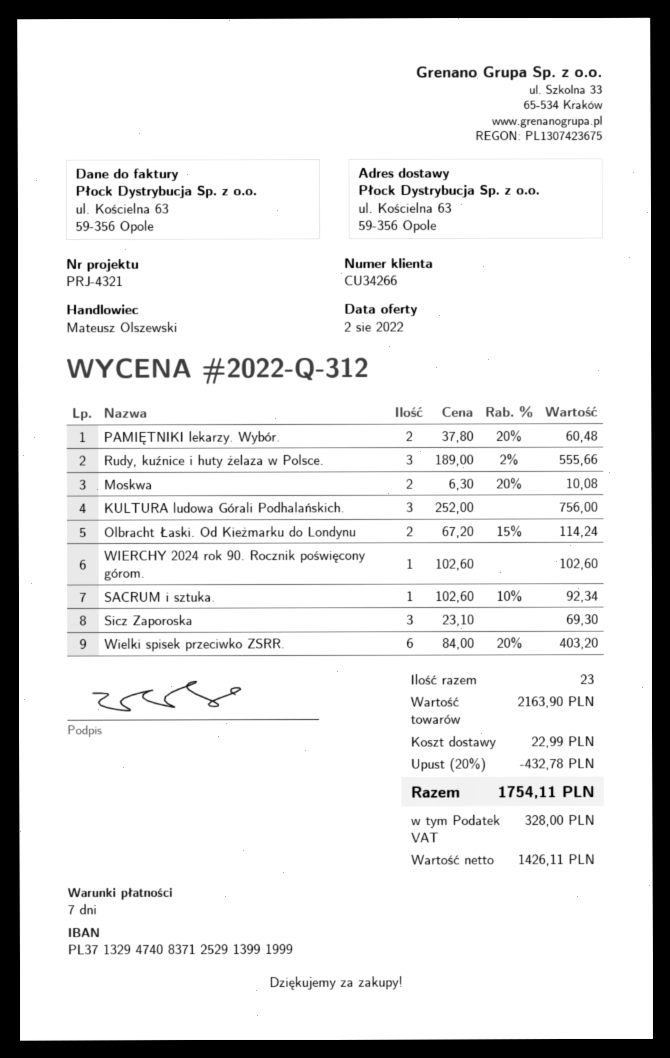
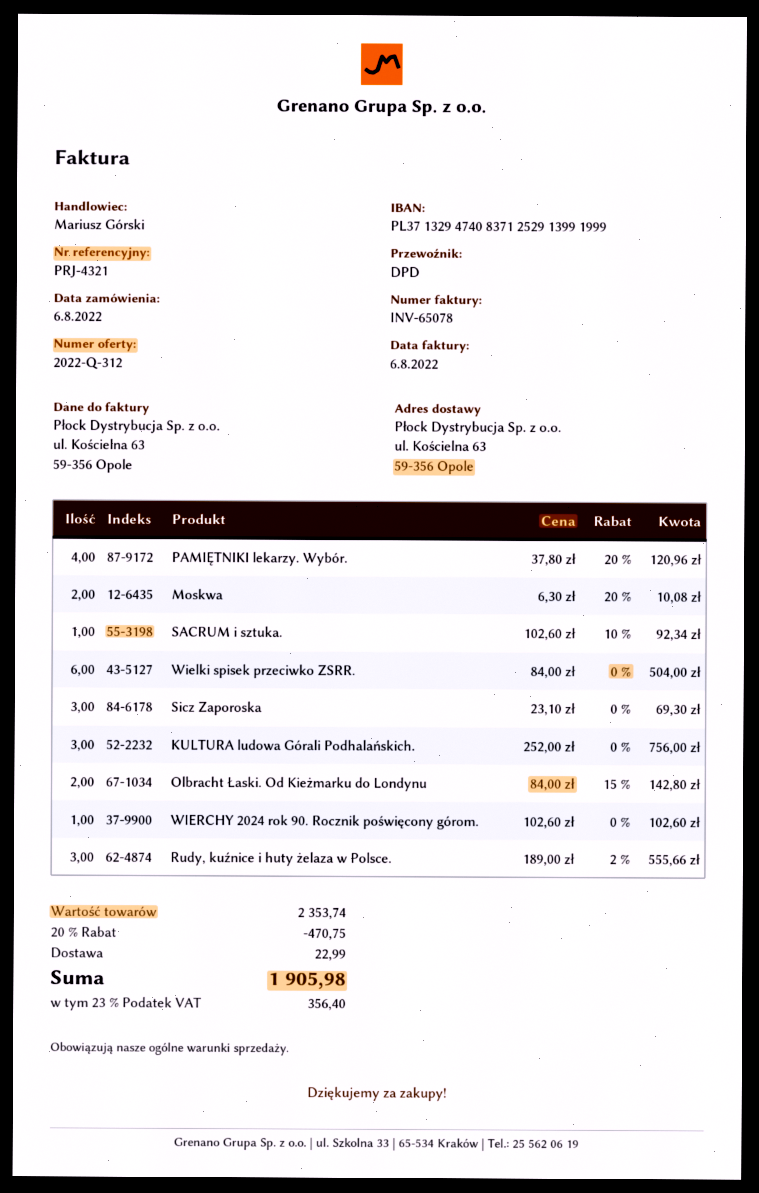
sales rep: Mateusz Olszewski -> Mariusz Górski
PAMIĘTNIKI lekarzy. Wybór.: 2 x 37.80 - 20% = 60.48 -> 4 x 37.80 - 20% = 120.96
Olbracht Łaski. Od Kieżmarku do Londynu: 2 x 67.20 - 15% = 114.24 -> 2 x 84.00 - 15% = 142.80
Wielki spisek przeciwko ZSRR.: 6 x 84.00 - 20% = 403.20 -> 6 x 84.00 = 504.00
subtotal: 2163.90 -> 2353.74
discount: 20% = 432.78 -> 20% = 470.75
tax: 328.00 -> 356.40
total: 1754.11 -> 1905.98

